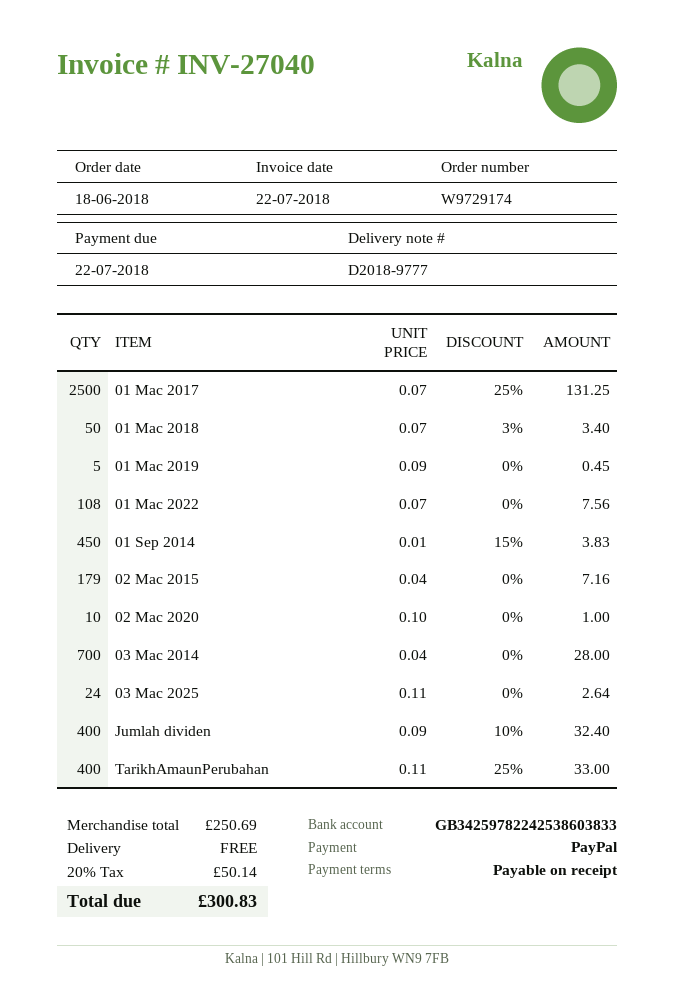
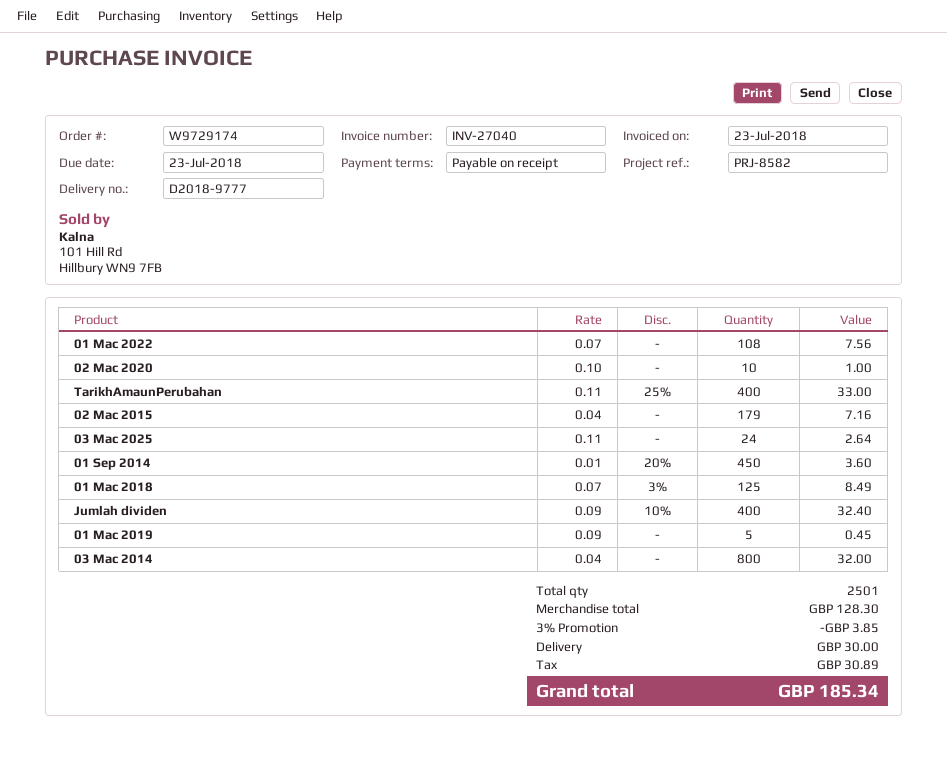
invoice date: 2018-07-22 -> 2018-07-23
due date: 2018-07-22 -> 2018-07-23
01 Mac 2017: 2500 x 0.07 - 25% = 131.25 -> none
01 Mac 2018: 50 x 0.07 - 3% = 3.40 -> 125 x 0.07 - 3% = 8.49
01 Sep 2014: 450 x 0.01 - 15% = 3.83 -> 450 x 0.01 - 20% = 3.60
03 Mac 2014: 700 x 0.04 = 28.00 -> 800 x 0.04 = 32.00
subtotal: 250.69 -> 128.30
discount: none -> 3% = 3.85
shipping: 0.00 -> 30.00
tax: 50.14 -> 30.89
total: 300.83 -> 185.34

